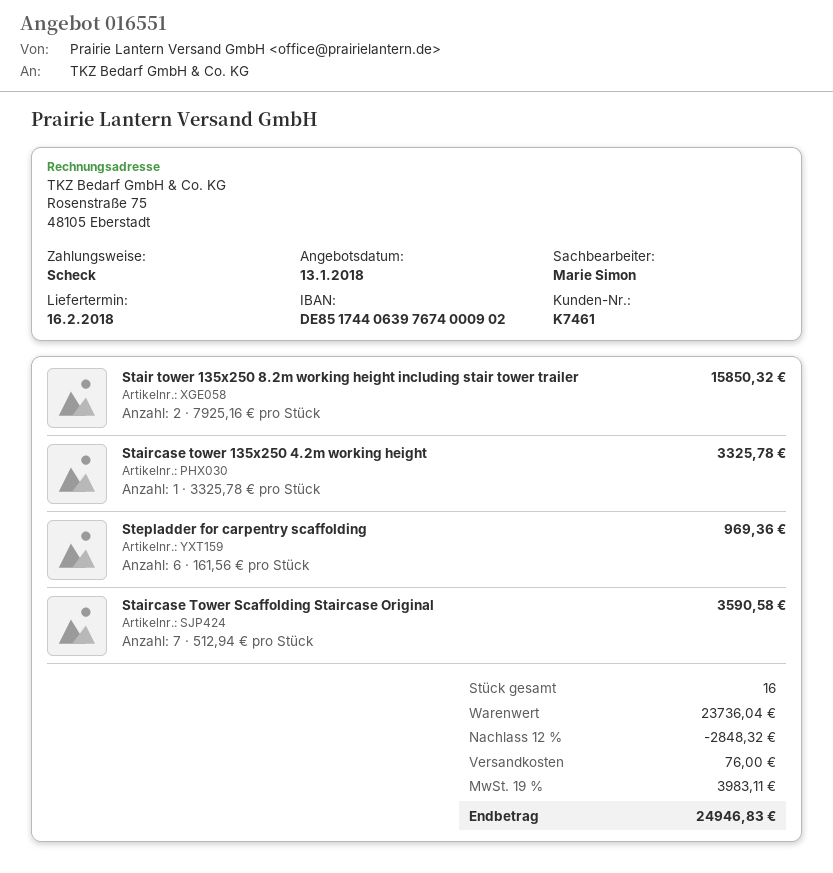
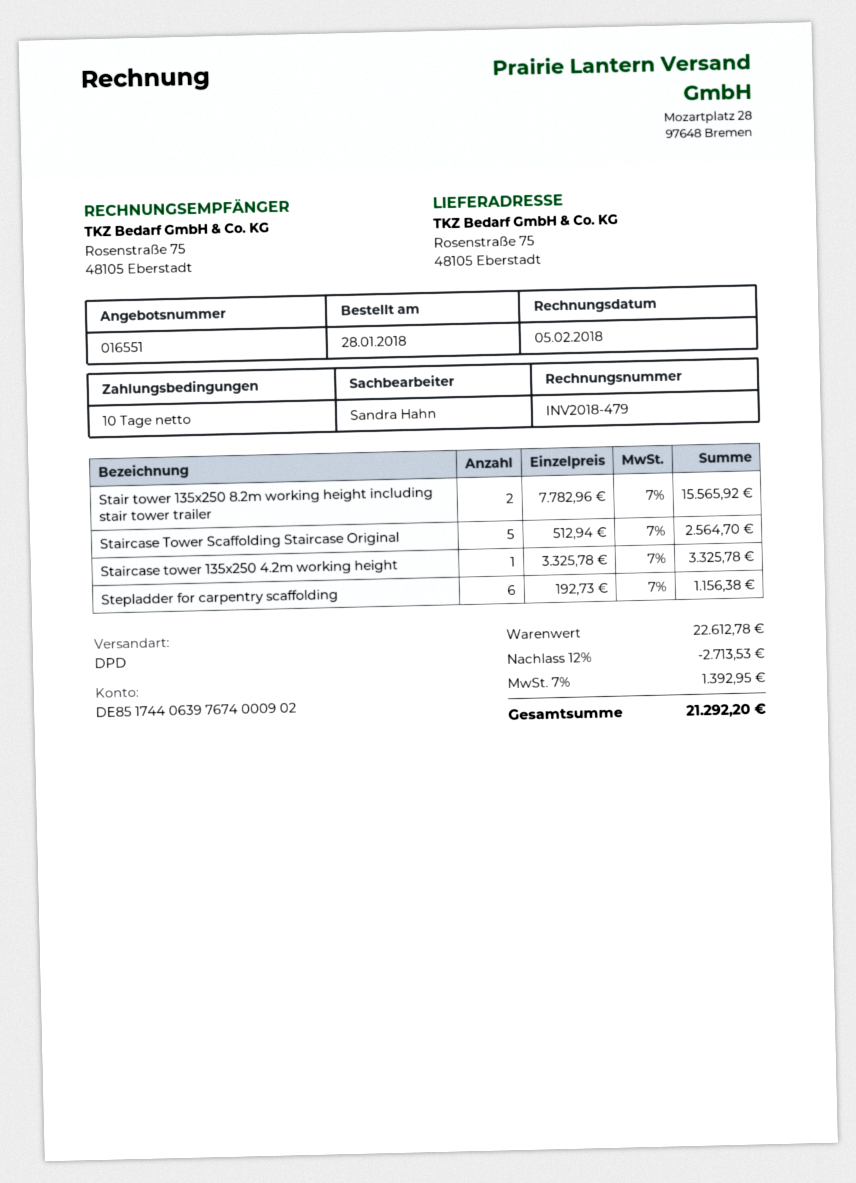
sales rep: Marie Simon -> Sandra Hahn
Stair tower 135x250 8.2m working height including stair tower trailer: 2 x 7925.16 = 15850.32 -> 2 x 7782.96 = 15565.92
Stepladder for carpentry scaffolding: 6 x 161.56 = 969.36 -> 6 x 192.73 = 1156.38
Staircase Tower Scaffolding Staircase Original: 7 x 512.94 = 3590.58 -> 5 x 512.94 = 2564.70
subtotal: 23736.04 -> 22612.78
discount: 12% = 2848.32 -> 12% = 2713.53
shipping: 76.00 -> none
tax: 19% = 3983.11 -> 7% = 1392.95
total: 24946.83 -> 21292.20

